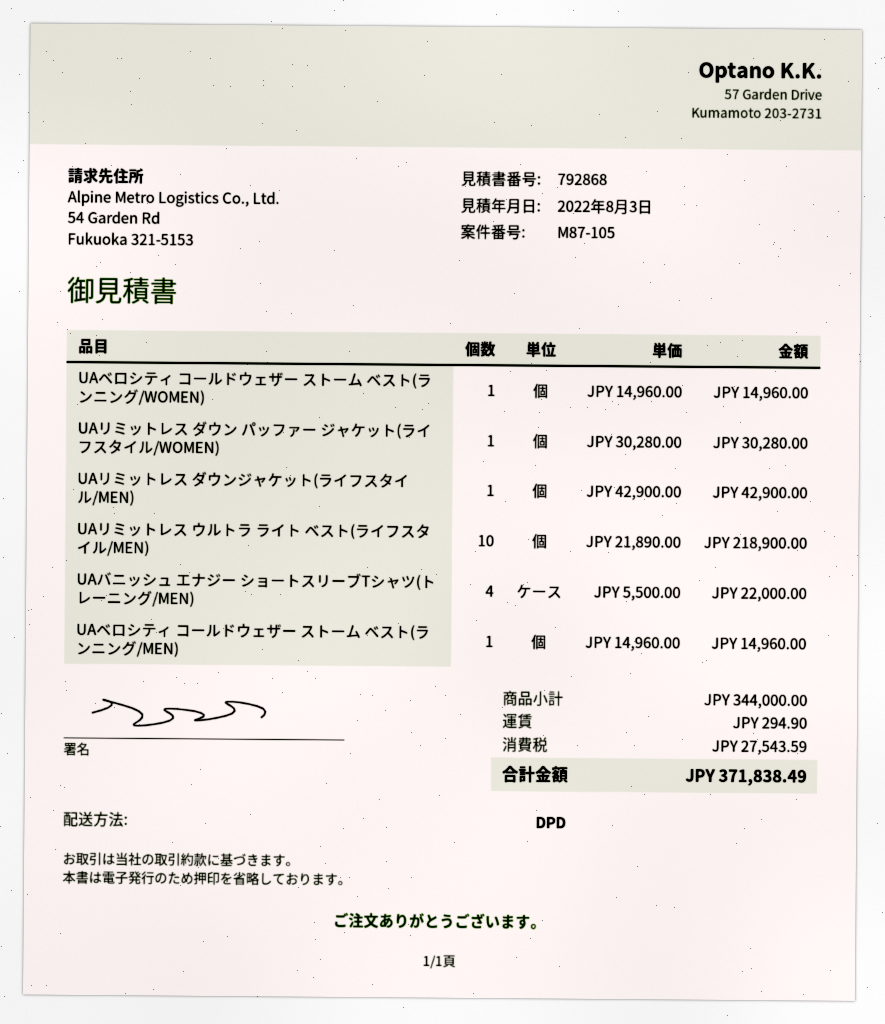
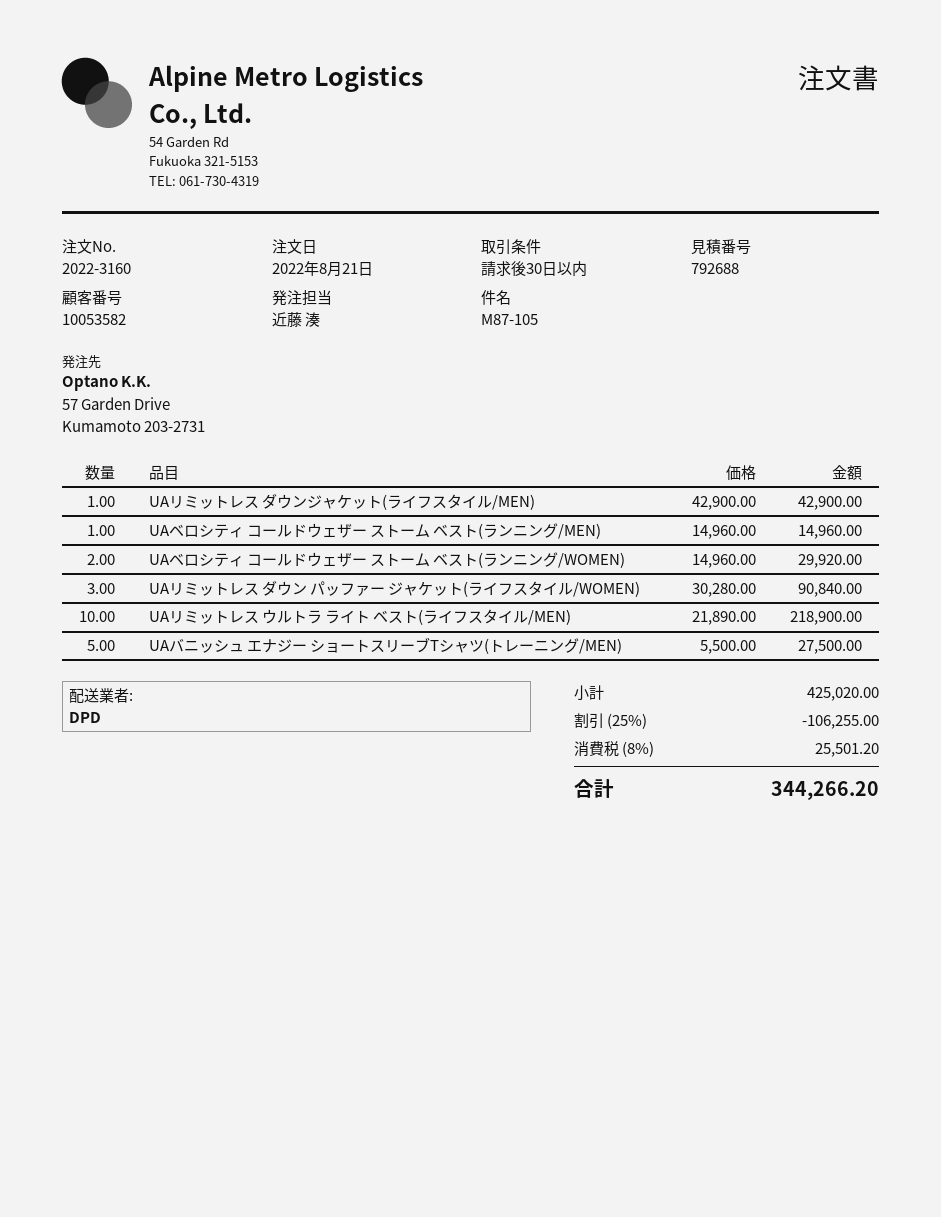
quote number: 792868 -> 792688
UAベロシティ コールドウェザー ストーム ベスト(ランニング/WOMEN): 1 x 14960.00 = 14960.00 -> 2 x 14960.00 = 29920.00
UAリミットレス ダウン パッファー ジャケット(ライフスタイル/WOMEN): 1 x 30280.00 = 30280.00 -> 3 x 30280.00 = 90840.00
UAバニッシュ エナジー ショートスリーブTシャツ(トレーニング/MEN): 4 x 5500.00 = 22000.00 -> 5 x 5500.00 = 27500.00
subtotal: 344000.00 -> 425020.00
discount: none -> 25% = 106255.00
shipping: 294.90 -> none
tax: 27543.59 -> 25501.20
total: 371838.49 -> 344266.20

